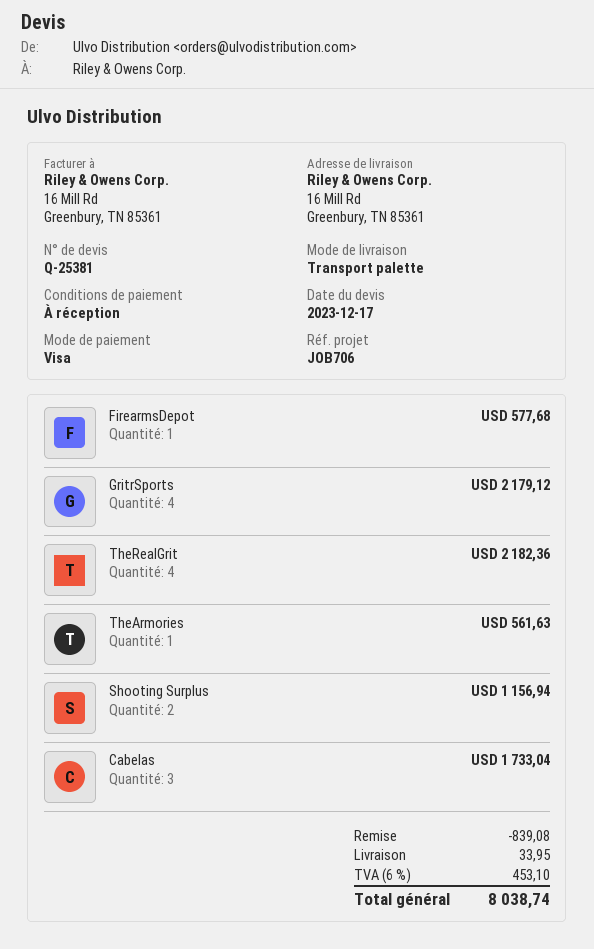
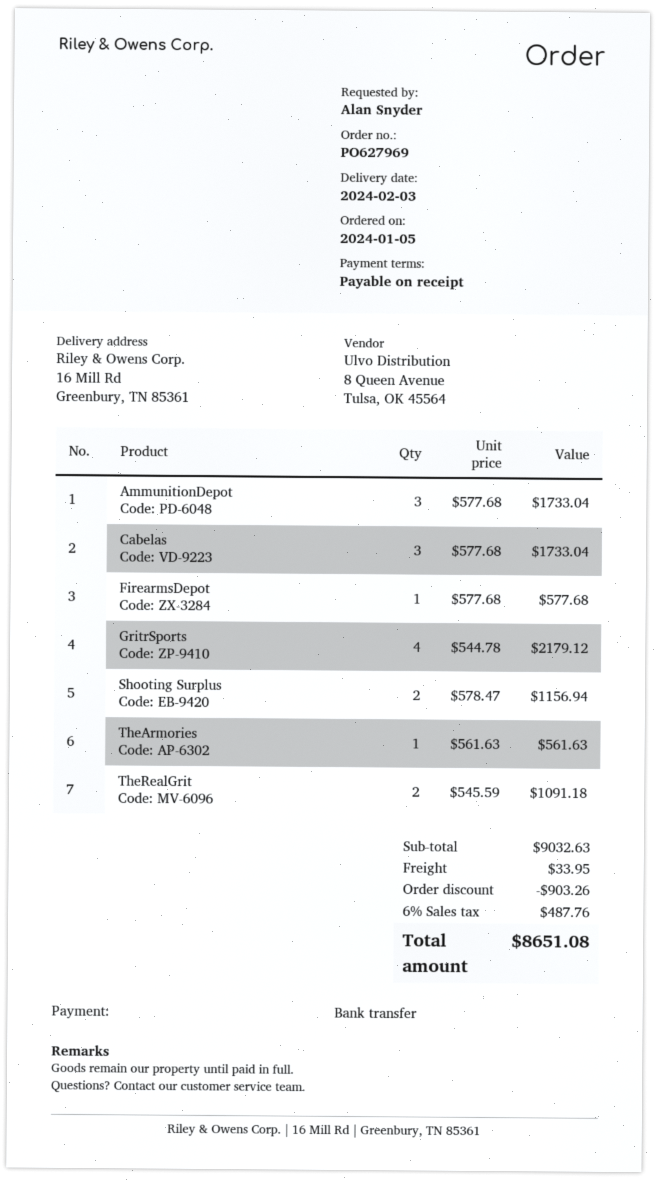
payment method: Visa -> bank transfer
TheRealGrit: 4 for 2182.36 -> 2 for 1091.18
AmmunitionDepot: none -> 3 for 1733.04
discount: 839.08 -> 903.26
tax: 6% = 453.10 -> 6% = 487.76
total: 8038.74 -> 8651.08

